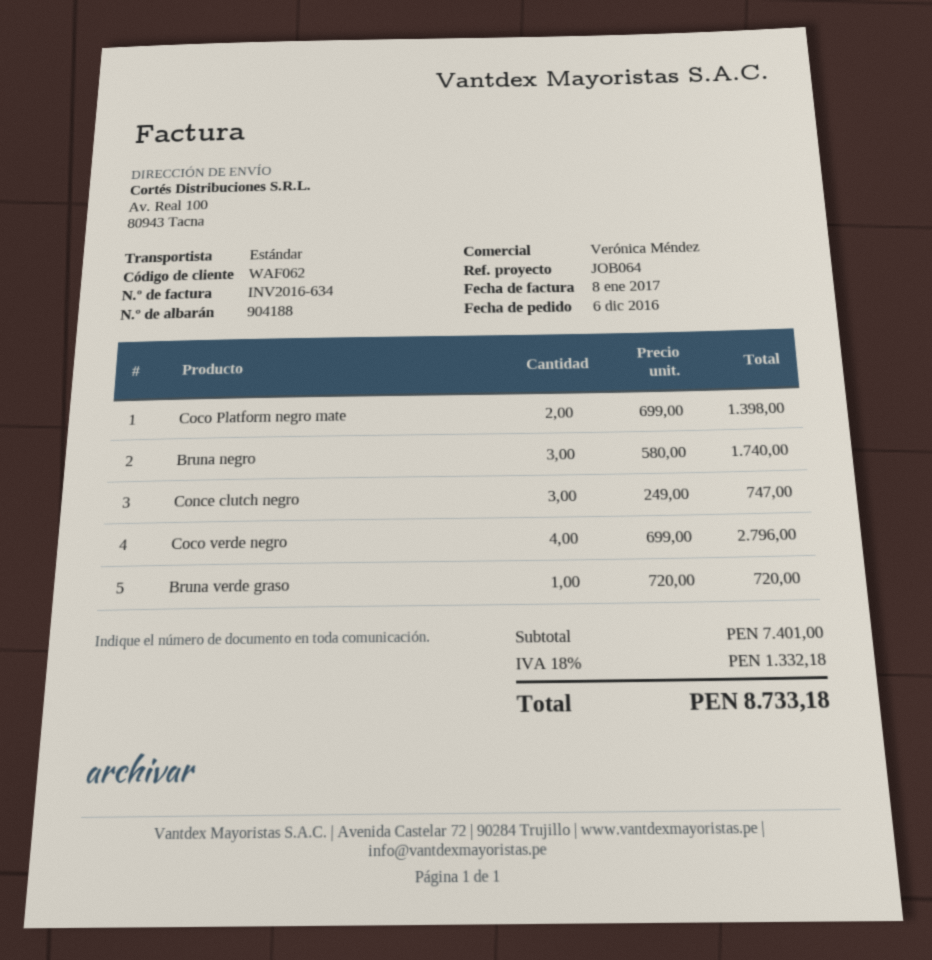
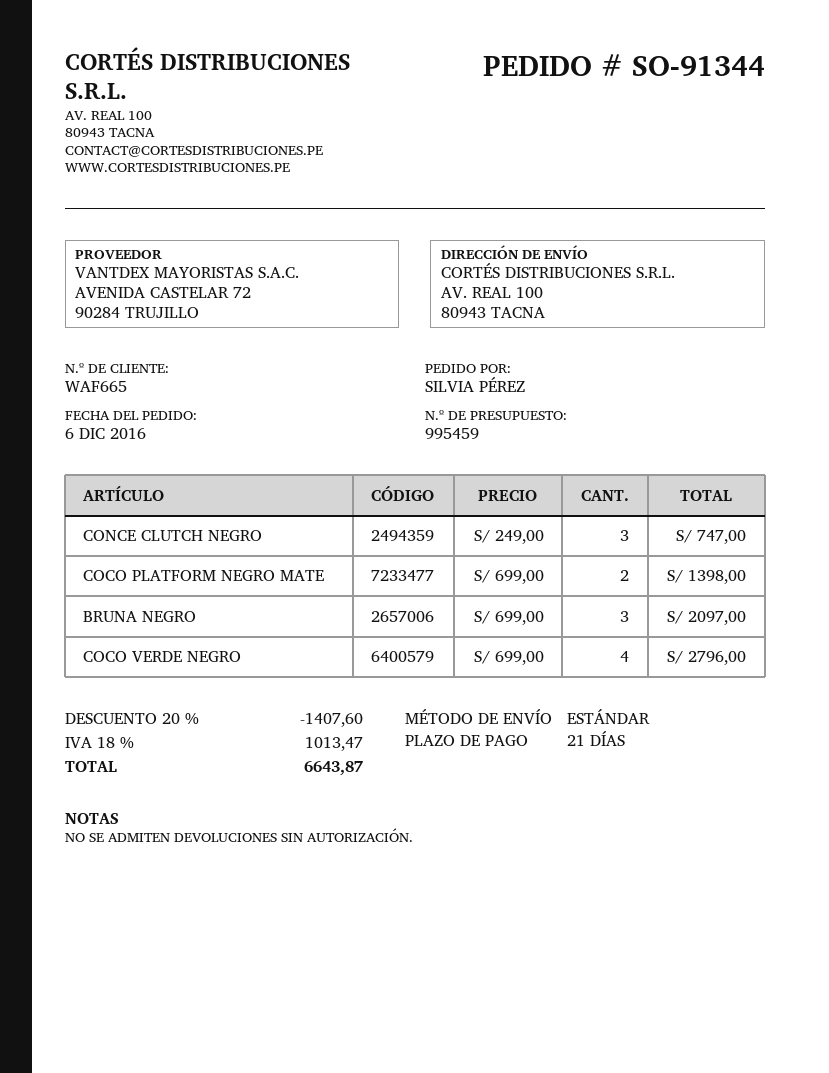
customer number: WAF062 -> WAF665
Bruna negro: 3 x 580.00 = 1740.00 -> 3 x 699.00 = 2097.00
Bruna verde graso: 1 x 720.00 = 720.00 -> none
discount: none -> 20% = 1407.60
tax: 18% = 1332.18 -> 18% = 1013.47
total: 8733.18 -> 6643.87

